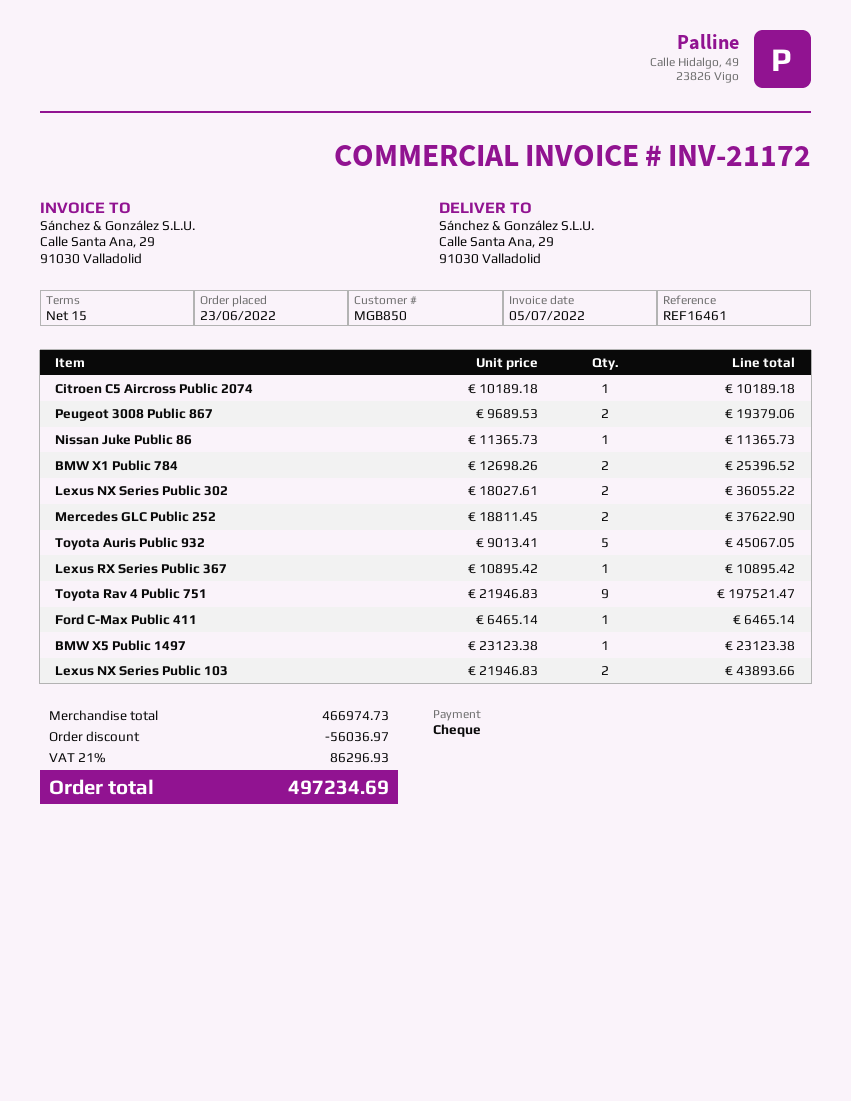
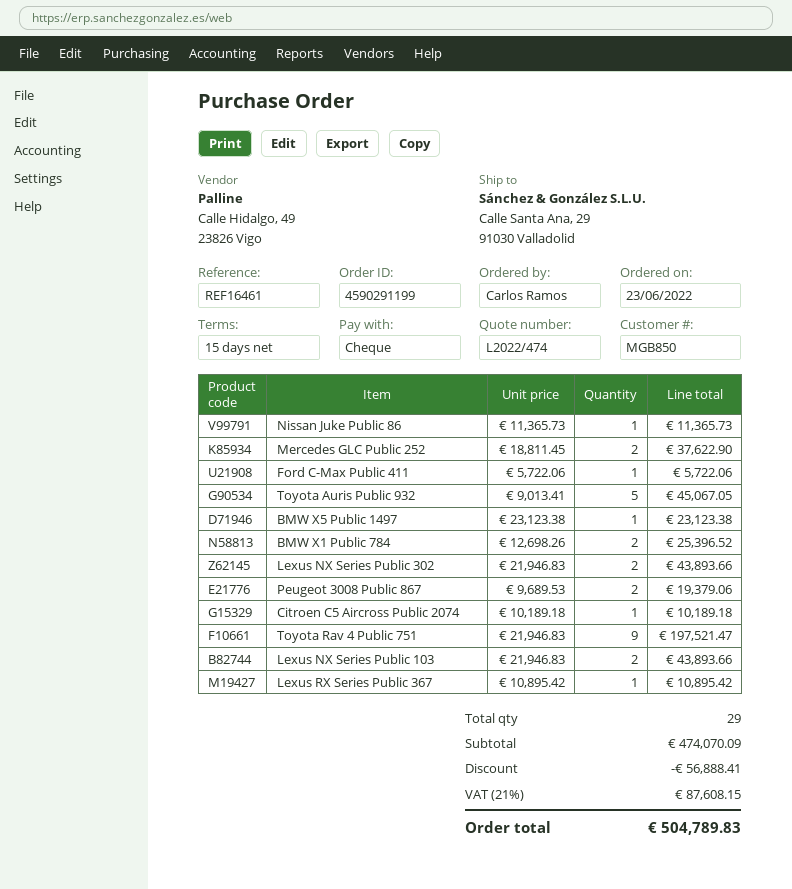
Lexus NX Series Public 302: 2 x 18027.61 = 36055.22 -> 2 x 21946.83 = 43893.66
Ford C-Max Public 411: 1 x 6465.14 = 6465.14 -> 1 x 5722.06 = 5722.06
subtotal: 466974.73 -> 474070.09
discount: 56036.97 -> 56888.41
tax: 21% = 86296.93 -> 21% = 87608.15
total: 497234.69 -> 504789.83

